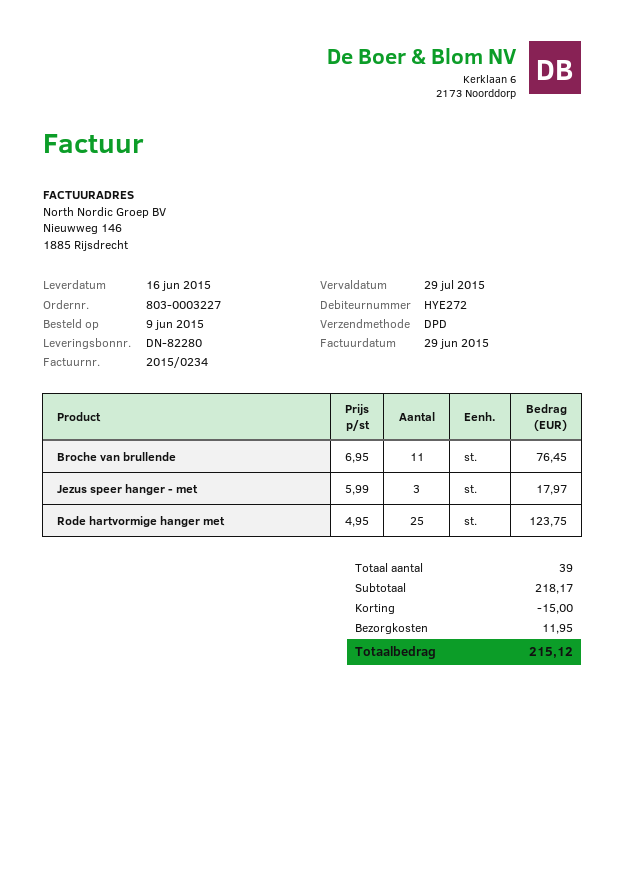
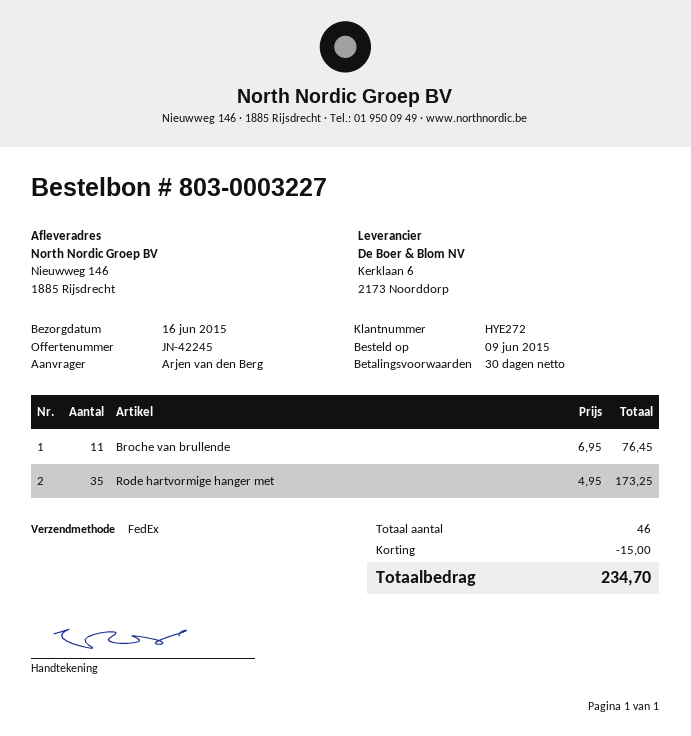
shipping method: DPD -> FedEx
Jezus speer hanger - met: 3 x 5.99 = 17.97 -> none
Rode hartvormige hanger met: 25 x 4.95 = 123.75 -> 35 x 4.95 = 173.25
total quantity: 39 -> 46
shipping: 11.95 -> none
total: 215.12 -> 234.70

